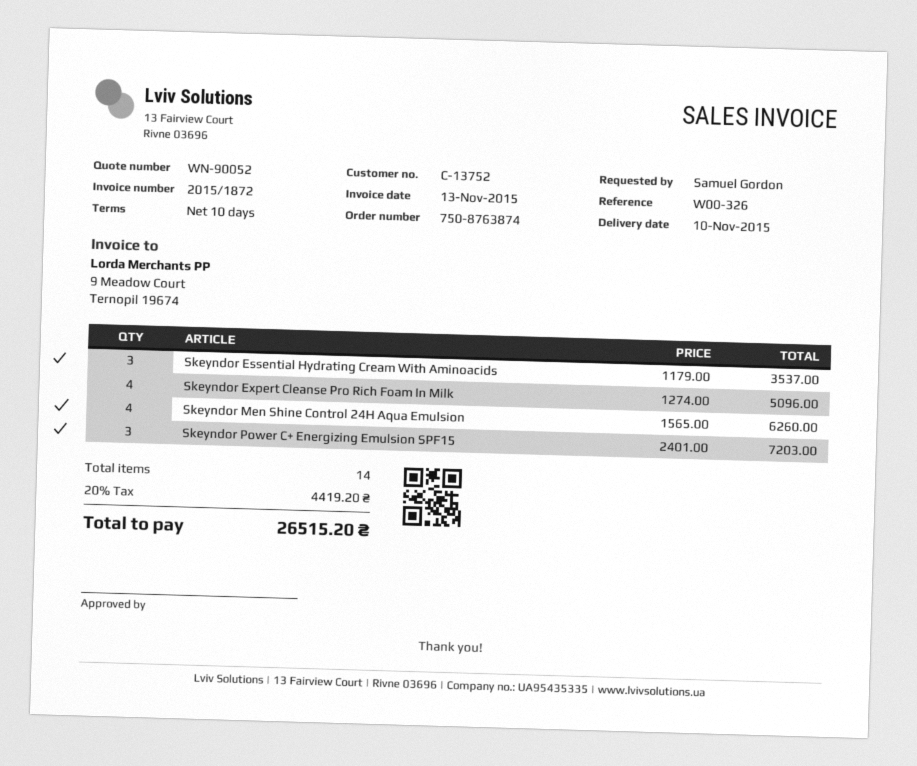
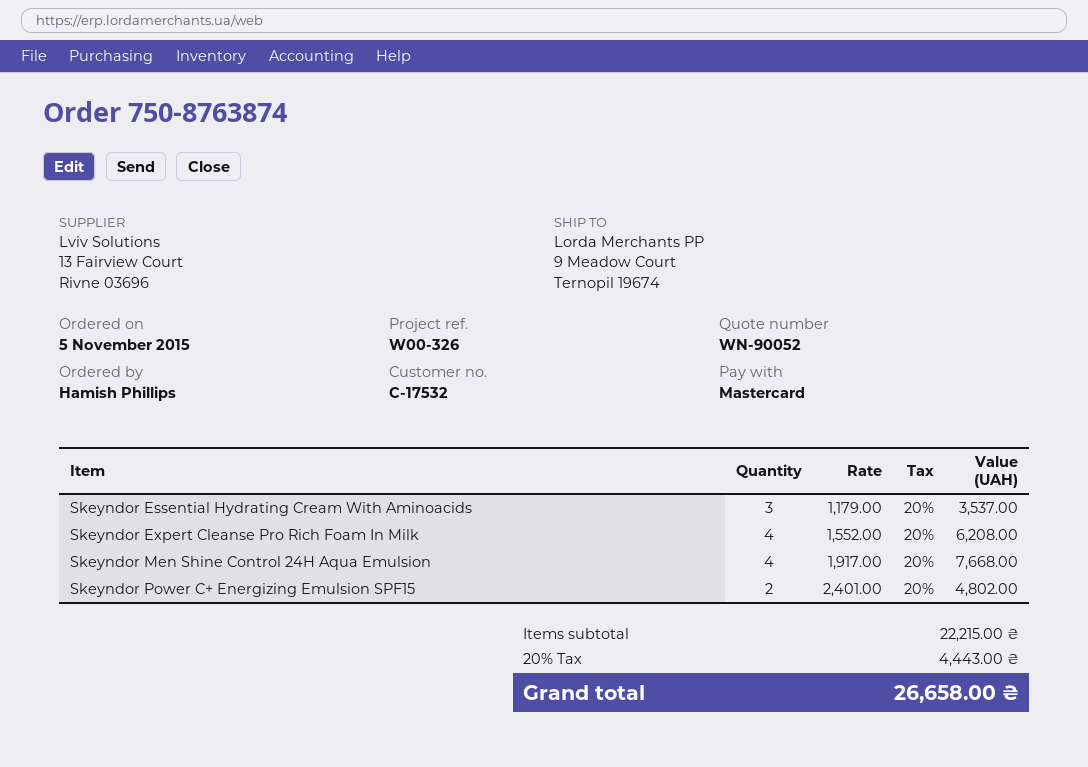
customer number: C-13752 -> C-17532
ordered by: Samuel Gordon -> Hamish Phillips
Skeyndor Expert Cleanse Pro Rich Foam In Milk: 4 x 1274.00 = 5096.00 -> 4 x 1552.00 = 6208.00
Skeyndor Men Shine Control 24H Aqua Emulsion: 4 x 1565.00 = 6260.00 -> 4 x 1917.00 = 7668.00
Skeyndor Power C+ Energizing Emulsion SPF15: 3 x 2401.00 = 7203.00 -> 2 x 2401.00 = 4802.00
tax: 20% = 4419.20 -> 20% = 4443.00
total: 26515.20 -> 26658.00

